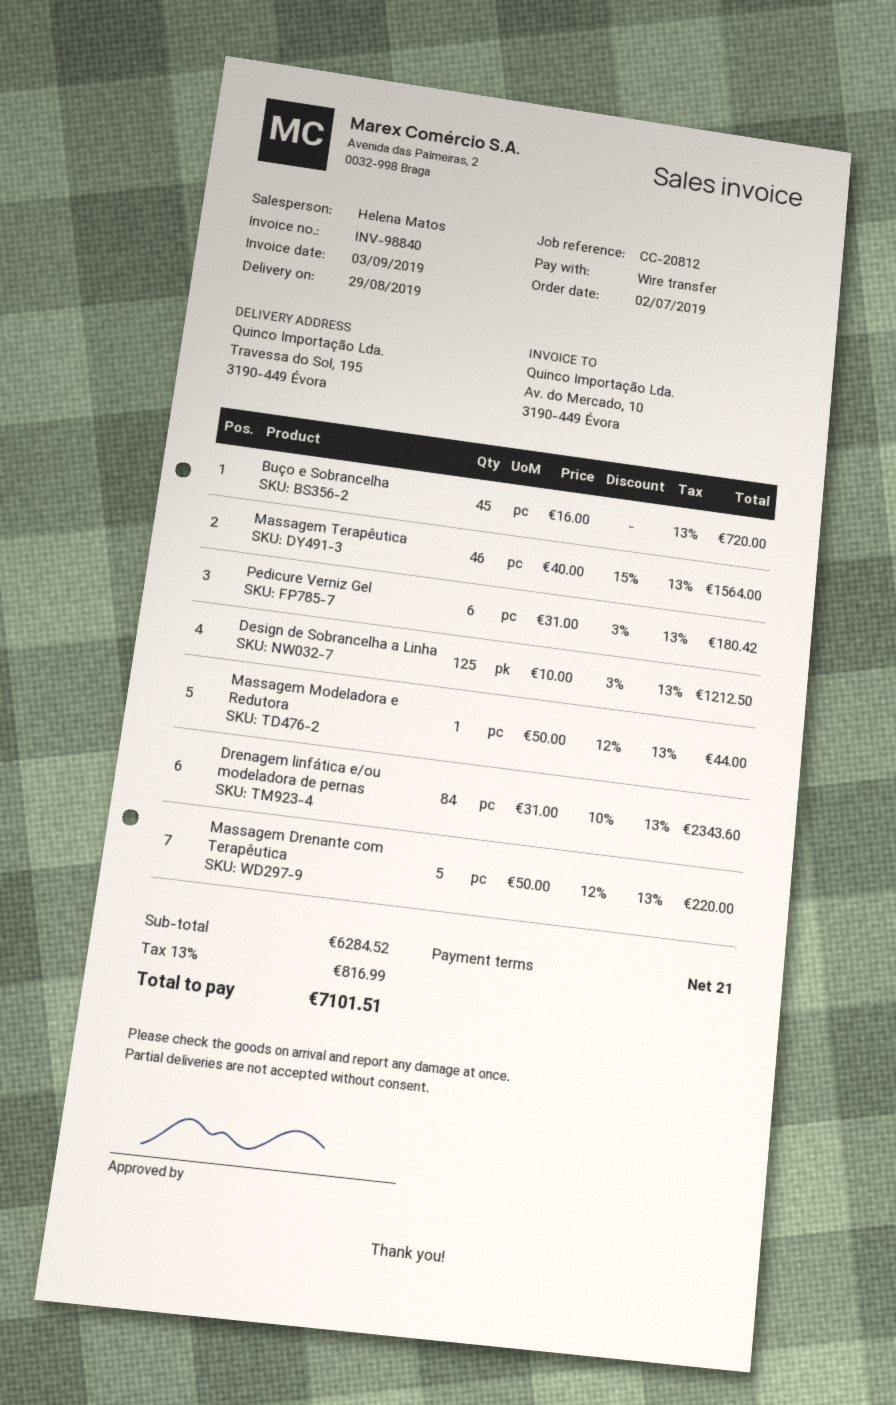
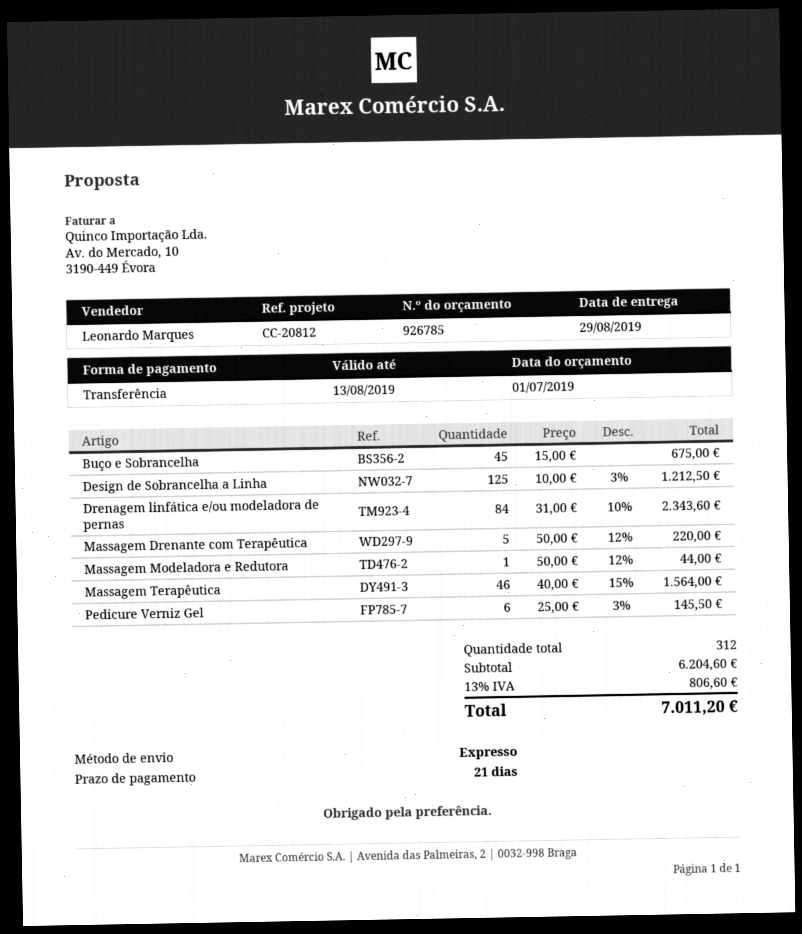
sales rep: Helena Matos -> Leonardo Marques
Buço e Sobrancelha: 45 x 16.00 = 720.00 -> 45 x 15.00 = 675.00
Pedicure Verniz Gel: 6 x 31.00 - 3% = 180.42 -> 6 x 25.00 - 3% = 145.50
subtotal: 6284.52 -> 6204.60
tax: 13% = 816.99 -> 13% = 806.60
total: 7101.51 -> 7011.20

